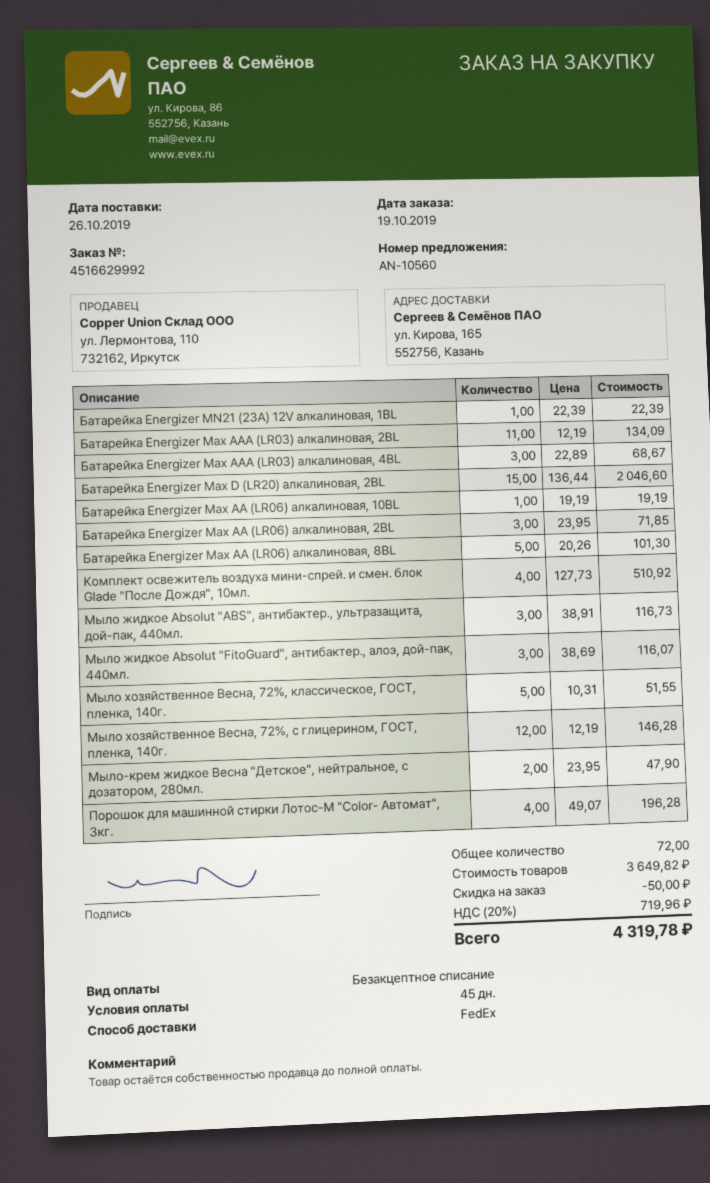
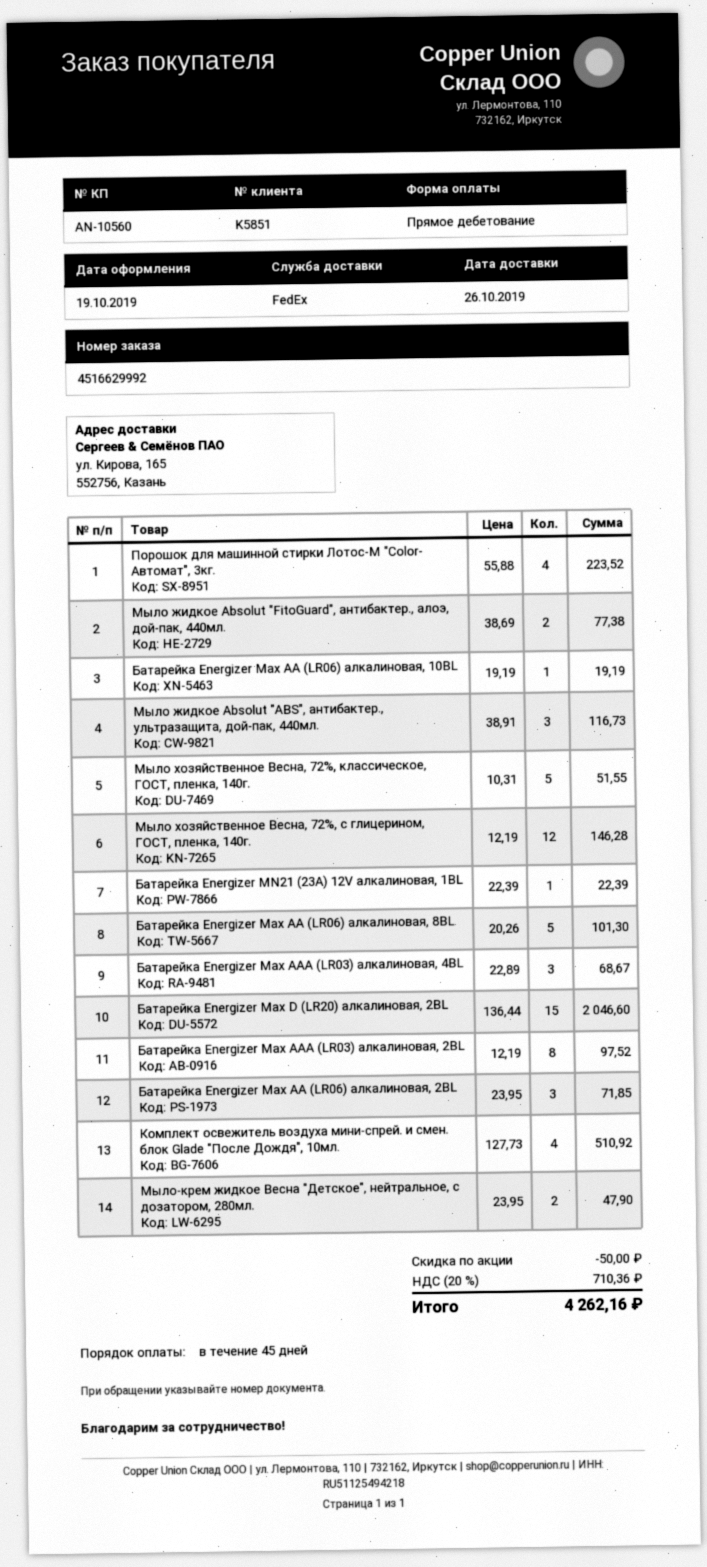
Батарейка Energizer Max AAA (LR03) алкалиновая, 2BL: 11 x 12.19 = 134.09 -> 8 x 12.19 = 97.52
Мыло жидкое Absolut "FitoGuard", антибактер., алоэ, дой-пак, 440мл.: 3 x 38.69 = 116.07 -> 2 x 38.69 = 77.38
Порошок для машинной стирки Лотос-М "Color- Автомат", 3кг.: 4 x 49.07 = 196.28 -> 4 x 55.88 = 223.52
tax: 20% = 719.96 -> 20% = 710.36
total: 4319.78 -> 4262.16

